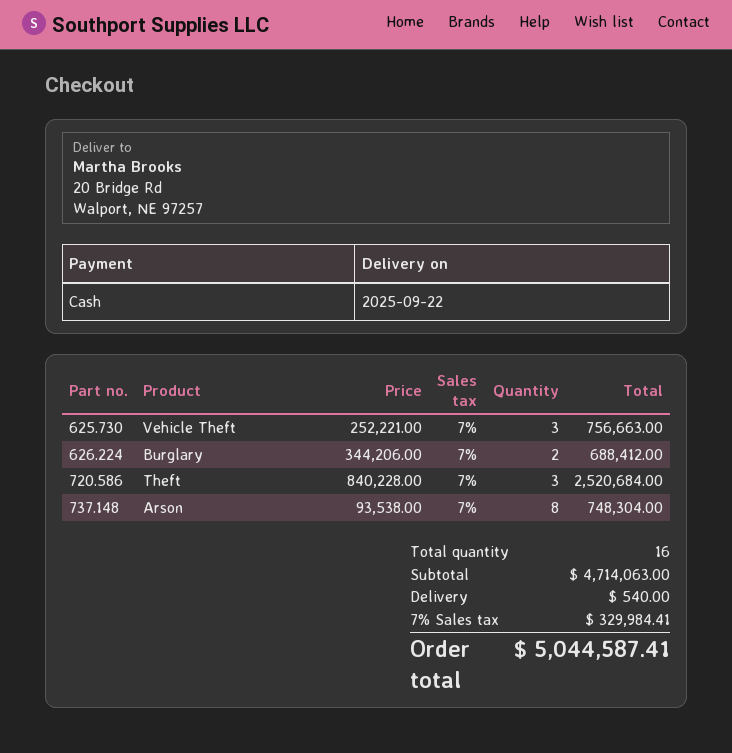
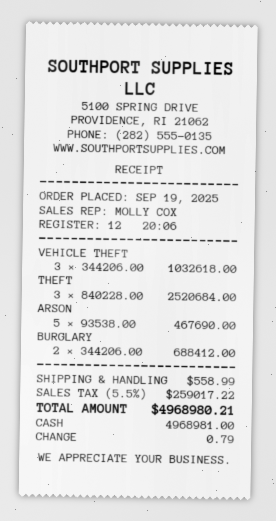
Vehicle Theft: 3 x 252221.00 = 756663.00 -> 3 x 344206.00 = 1032618.00
Arson: 8 x 93538.00 = 748304.00 -> 5 x 93538.00 = 467690.00
shipping: 540.00 -> 558.99
tax: 7% = 329984.41 -> 5.5% = 259017.22
total: 5044587.41 -> 4968980.21

